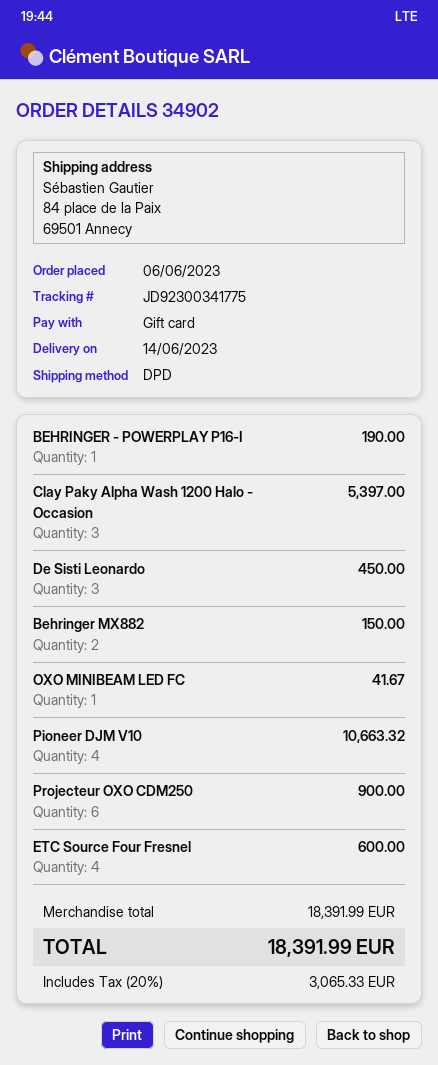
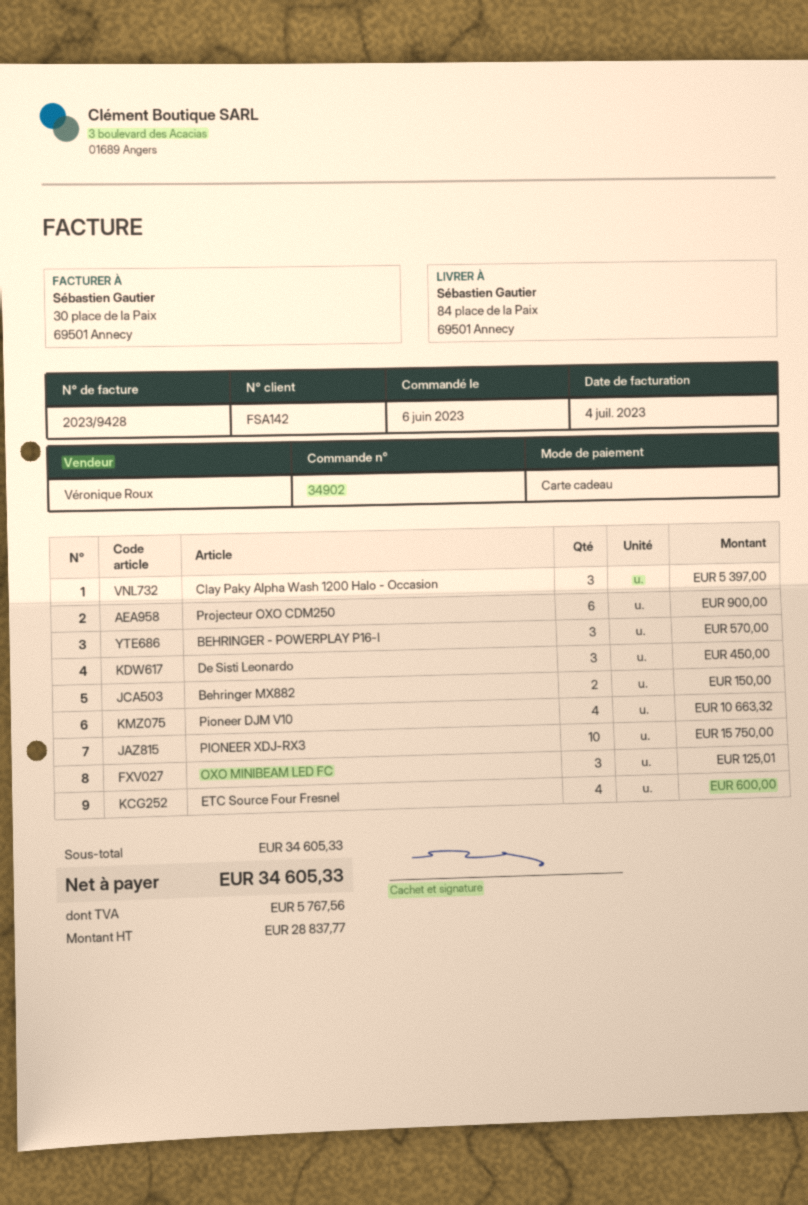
BEHRINGER - POWERPLAY P16-I: 1 for 190.00 -> 3 for 570.00
OXO MINIBEAM LED FC: 1 for 41.67 -> 3 for 125.01
PIONEER XDJ-RX3: none -> 10 for 15750.00
subtotal: 18391.99 -> 34605.33
tax: 3065.33 -> 5767.56
total: 18391.99 -> 34605.33

